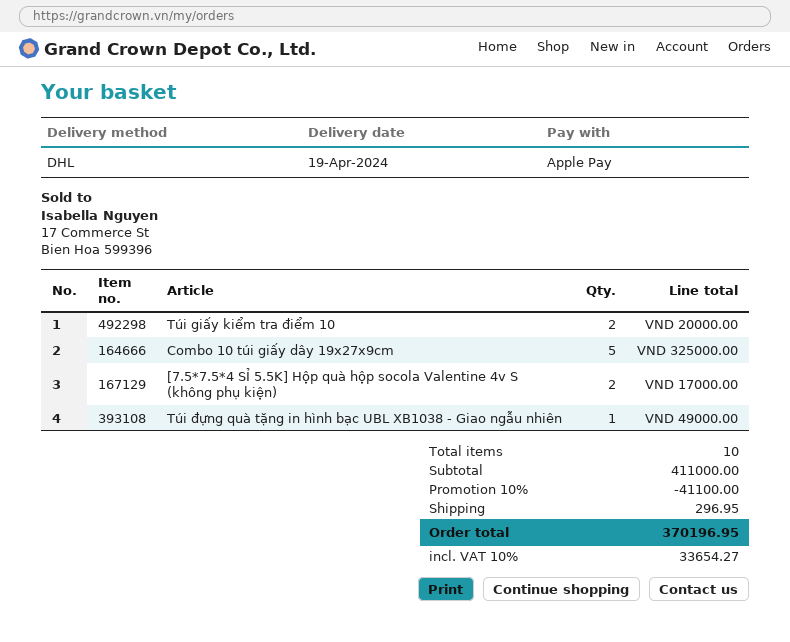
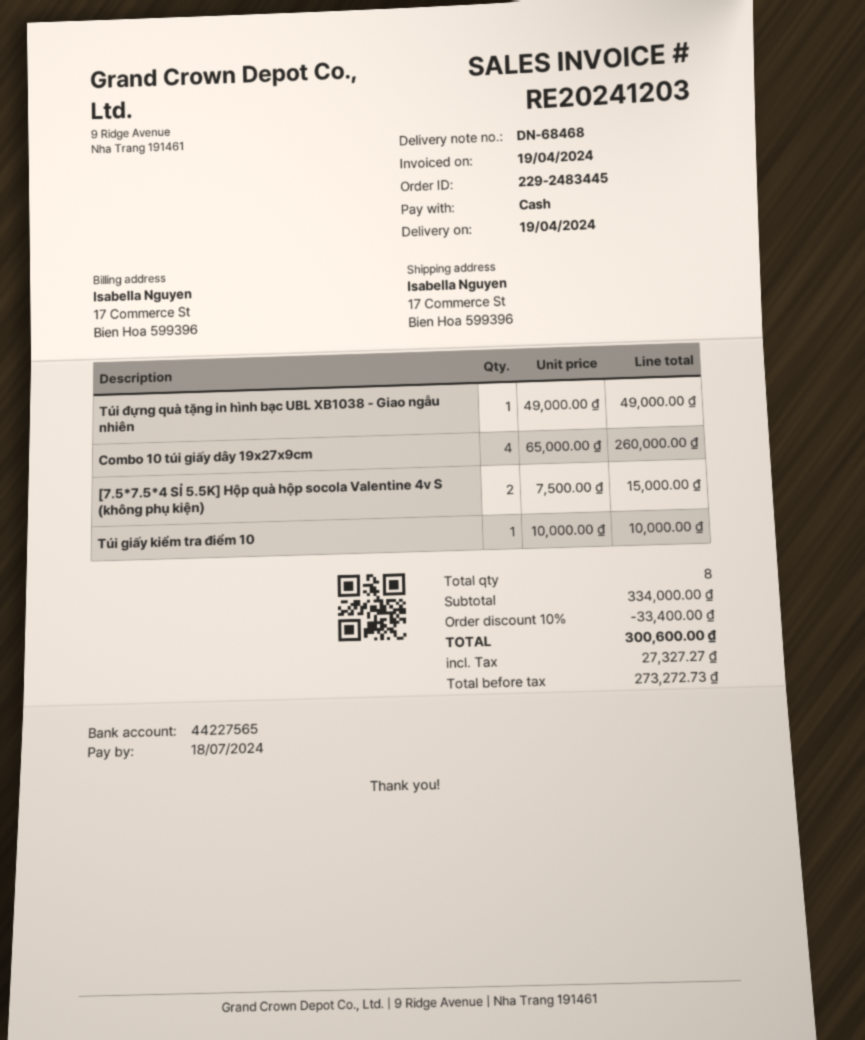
payment method: Apple Pay -> cash
Túi giấy kiểm tra điểm 10: 2 for 20000.00 -> 1 for 10000.00
Combo 10 túi giấy dây 19x27x9cm: 5 for 325000.00 -> 4 for 260000.00
[7.5*7.5*4 SỈ 5.5K] Hộp quà hộp socola Valentine 4v S (không phụ kiện): 2 for 17000.00 -> 2 for 15000.00
total quantity: 10 -> 8
subtotal: 411000.00 -> 334000.00
discount: 10% = 41100.00 -> 10% = 33400.00
shipping: 296.95 -> none
tax: 33654.27 -> 27327.27
total: 370196.95 -> 300600.00

